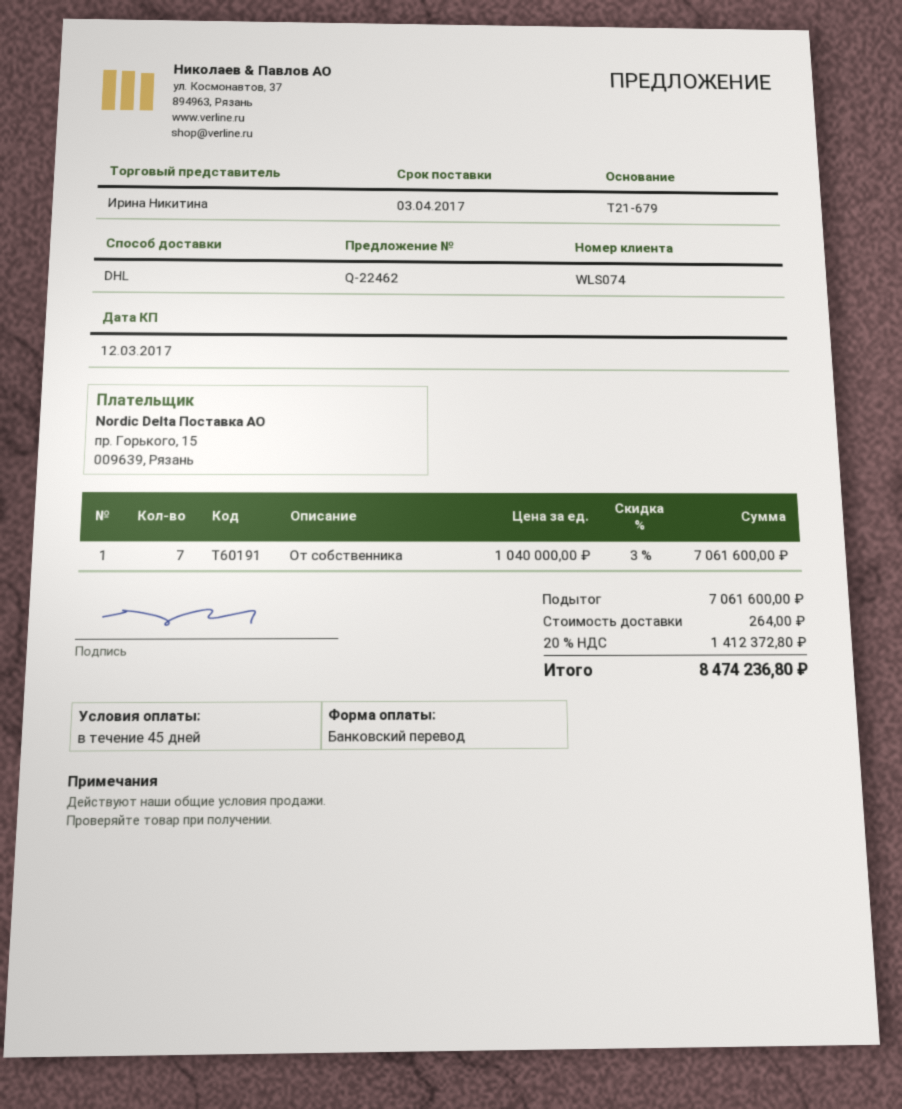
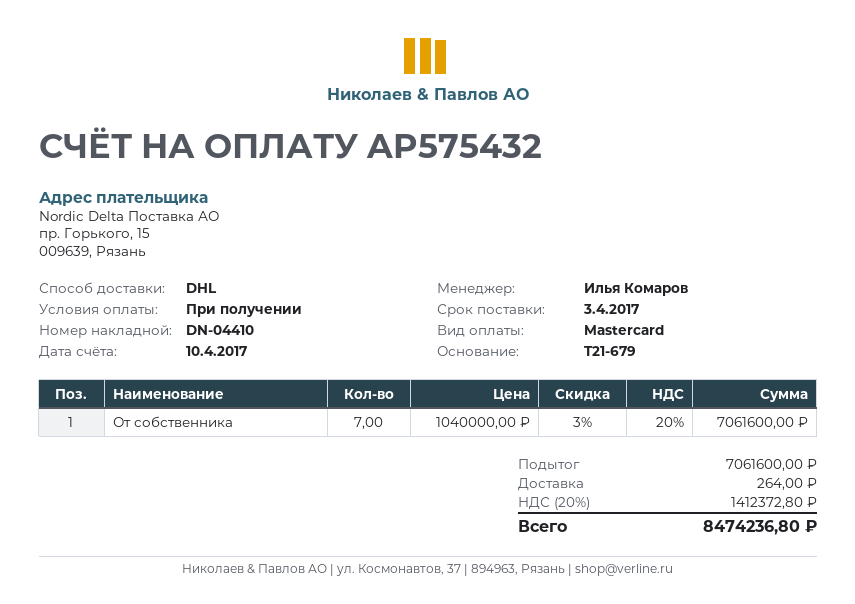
payment terms: 45 days -> on receipt
sales rep: Ирина Никитина -> Илья Комаров
payment method: bank transfer -> Mastercard

